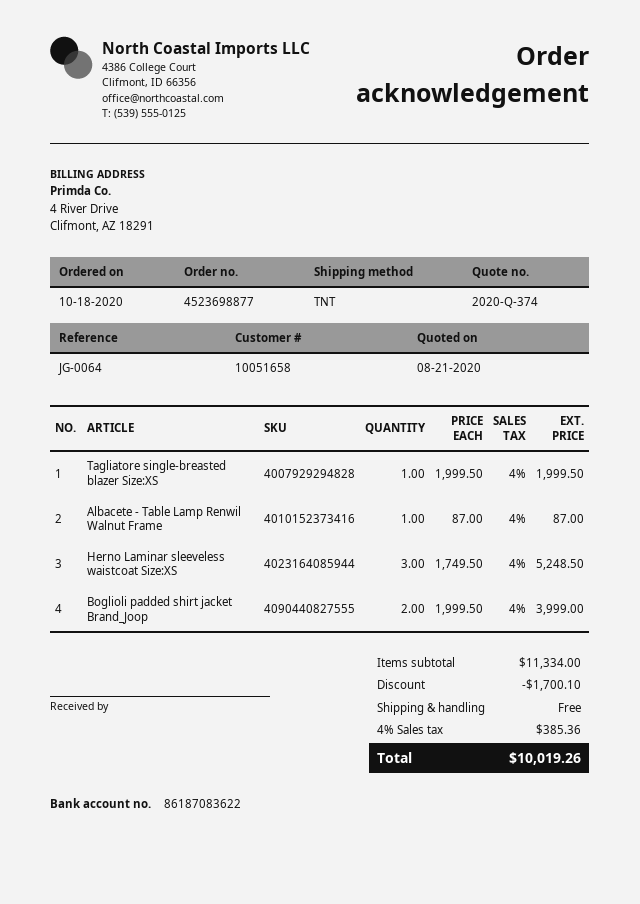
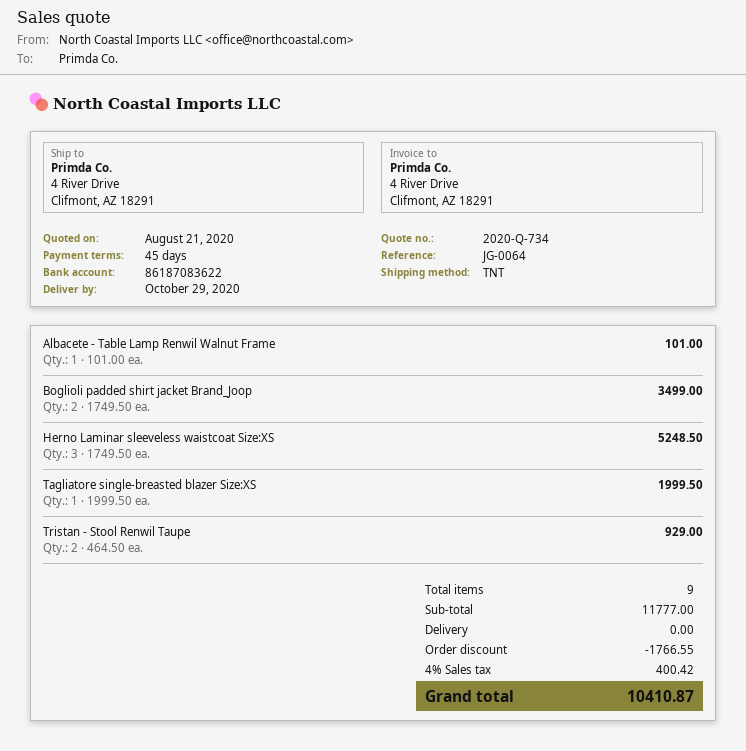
quote number: 2020-Q-374 -> 2020-Q-734
Albacete - Table Lamp Renwil Walnut Frame: 1 x 87.00 = 87.00 -> 1 x 101.00 = 101.00
Boglioli padded shirt jacket Brand_Joop: 2 x 1999.50 = 3999.00 -> 2 x 1749.50 = 3499.00
Tristan - Stool Renwil Taupe: none -> 2 x 464.50 = 929.00
subtotal: 11334.00 -> 11777.00
discount: 1700.10 -> 1766.55
tax: 4% = 385.36 -> 4% = 400.42
total: 10019.26 -> 10410.87

